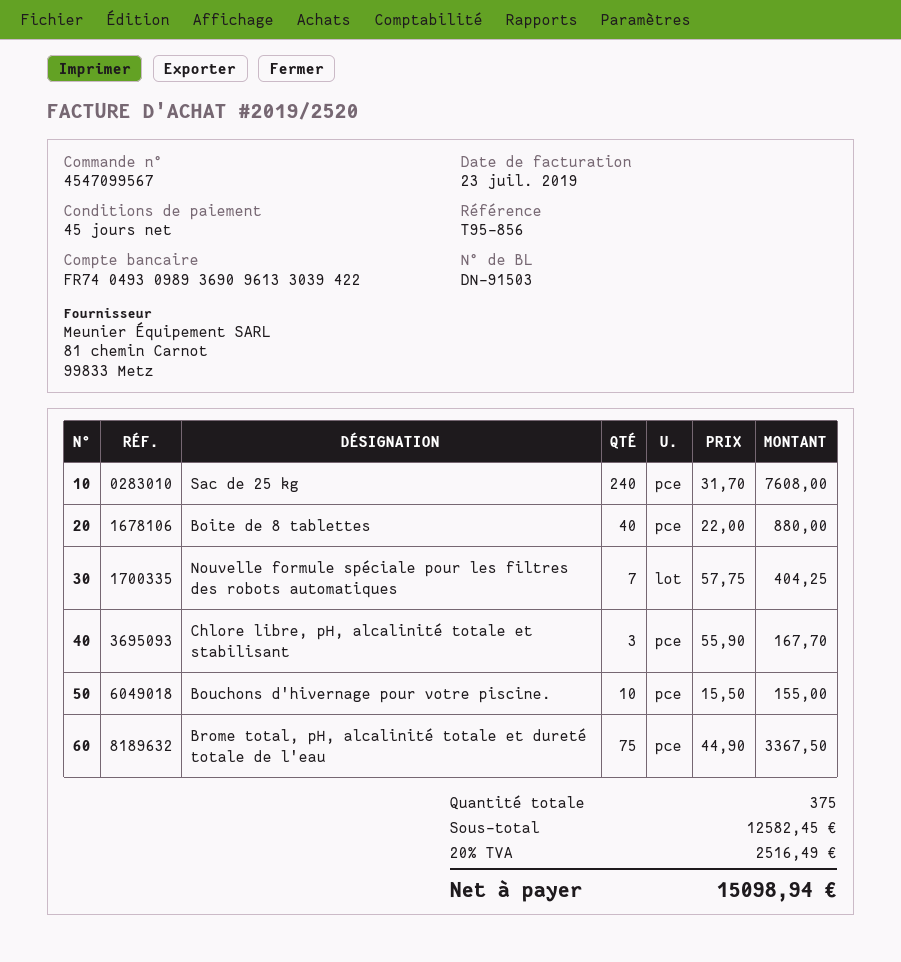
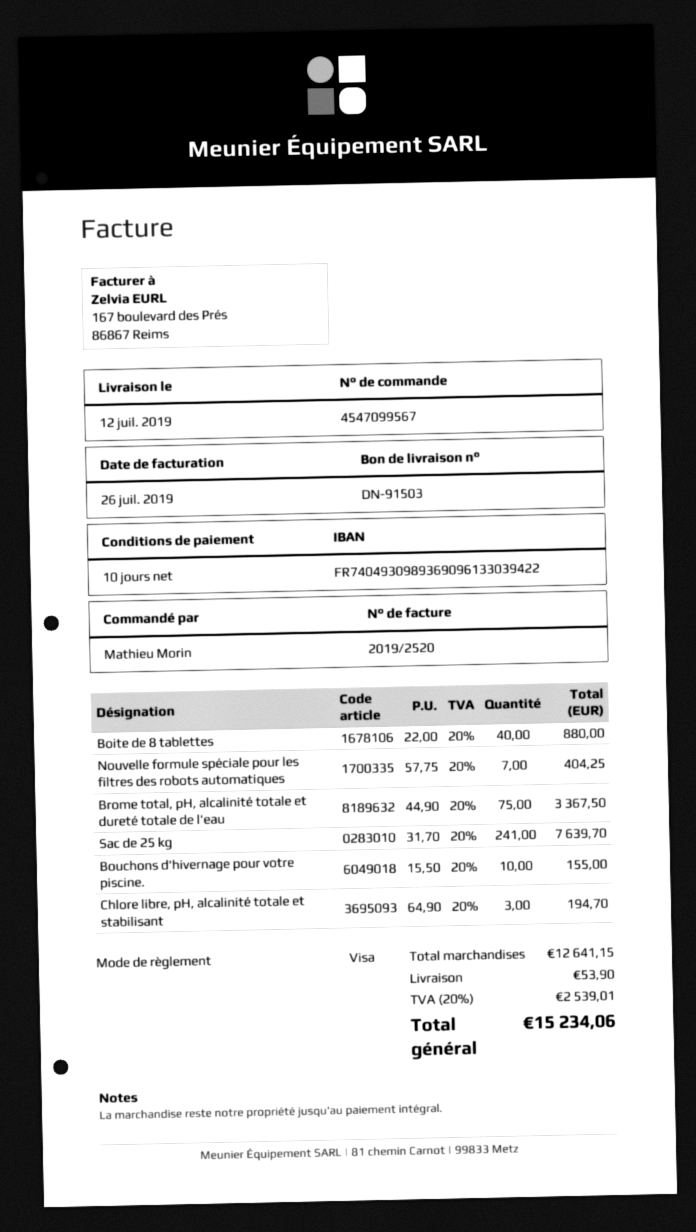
invoice date: 2019-07-23 -> 2019-07-26
payment terms: 45 days -> 10 days
Sac de 25 kg: 240 x 31.70 = 7608.00 -> 241 x 31.70 = 7639.70
Chlore libre, pH, alcalinité totale et stabilisant: 3 x 55.90 = 167.70 -> 3 x 64.90 = 194.70
subtotal: 12582.45 -> 12641.15
shipping: none -> 53.90
tax: 20% = 2516.49 -> 20% = 2539.01
total: 15098.94 -> 15234.06

